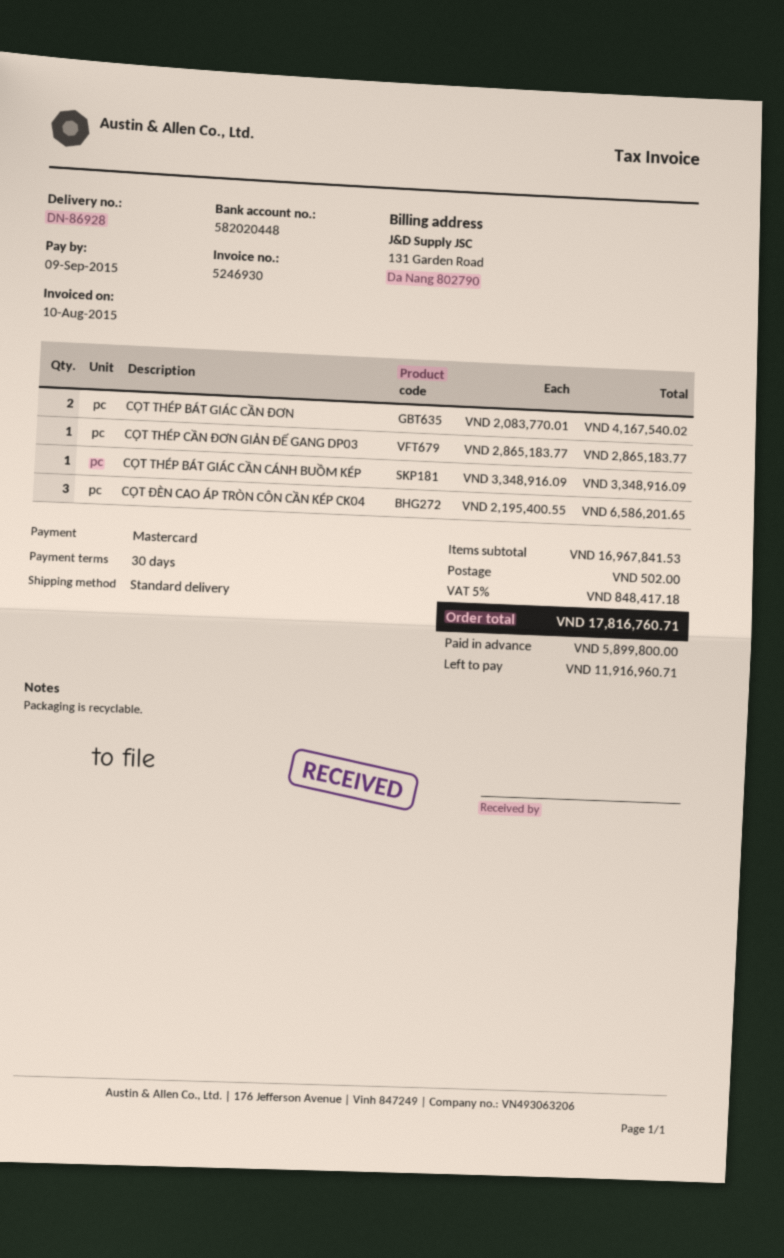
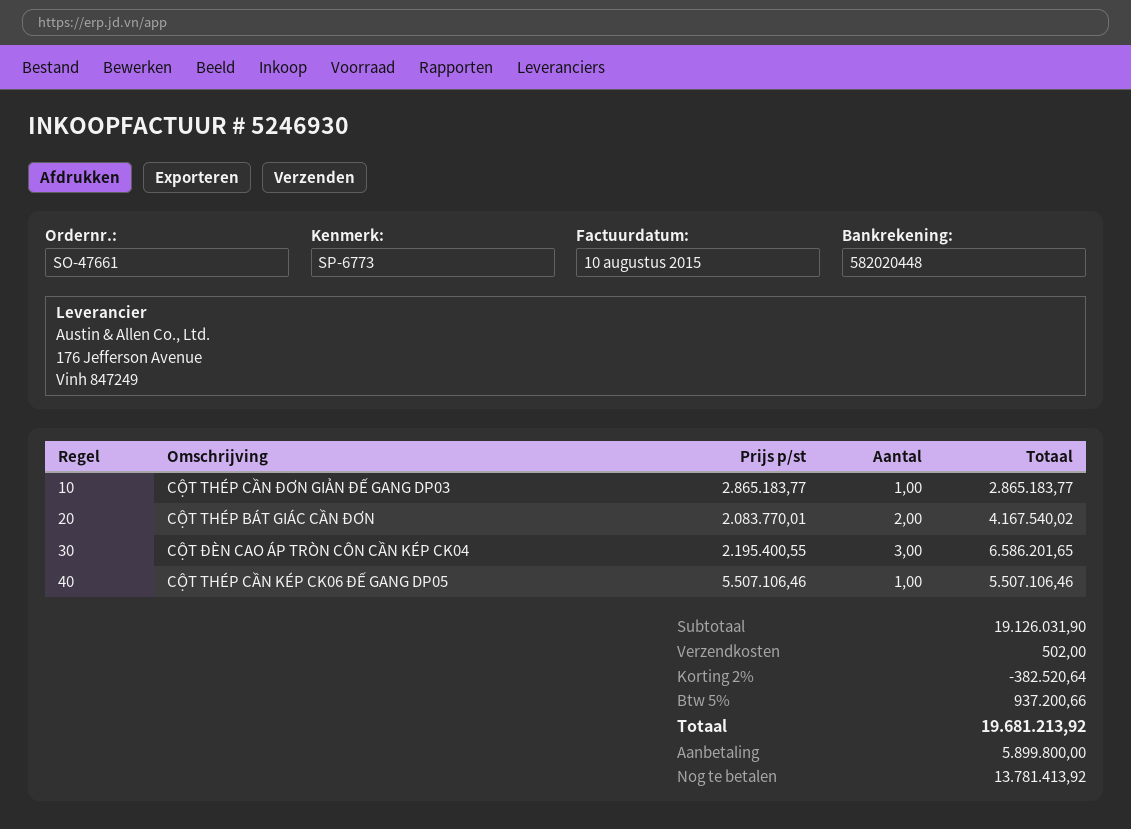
CỘT THÉP BÁT GIÁC CẦN CÁNH BUỒM KÉP: 1 x 3348916.09 = 3348916.09 -> none
CỘT THÉP CẦN KÉP CK06 ĐẾ GANG DP05: none -> 1 x 5507106.46 = 5507106.46
subtotal: 16967841.53 -> 19126031.90
discount: none -> 2% = 382520.64
tax: 5% = 848417.18 -> 5% = 937200.66
total: 17816760.71 -> 19681213.92
balance: 11916960.71 -> 13781413.92

